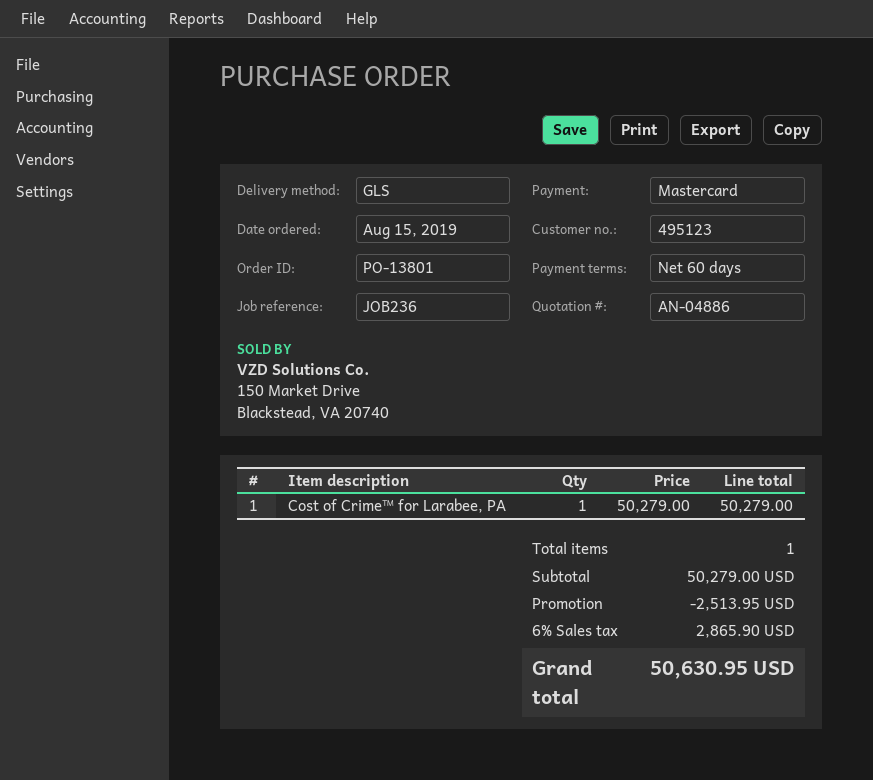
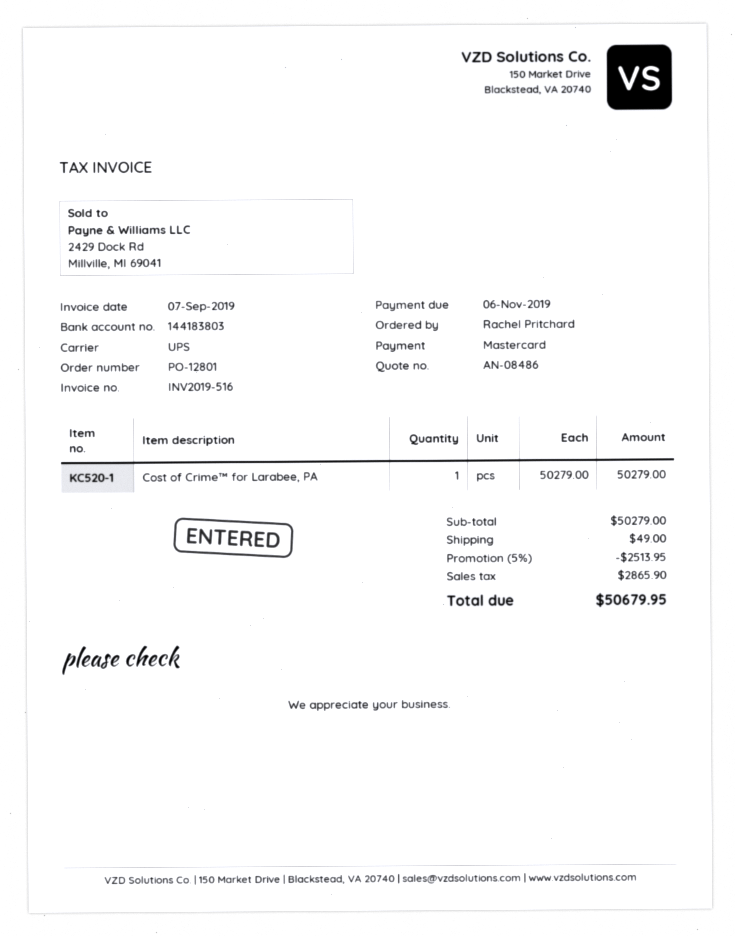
quote number: AN-04886 -> AN-08486
order number: PO-13801 -> PO-12801
shipping method: GLS -> UPS
shipping: none -> 49.00
total: 50630.95 -> 50679.95

